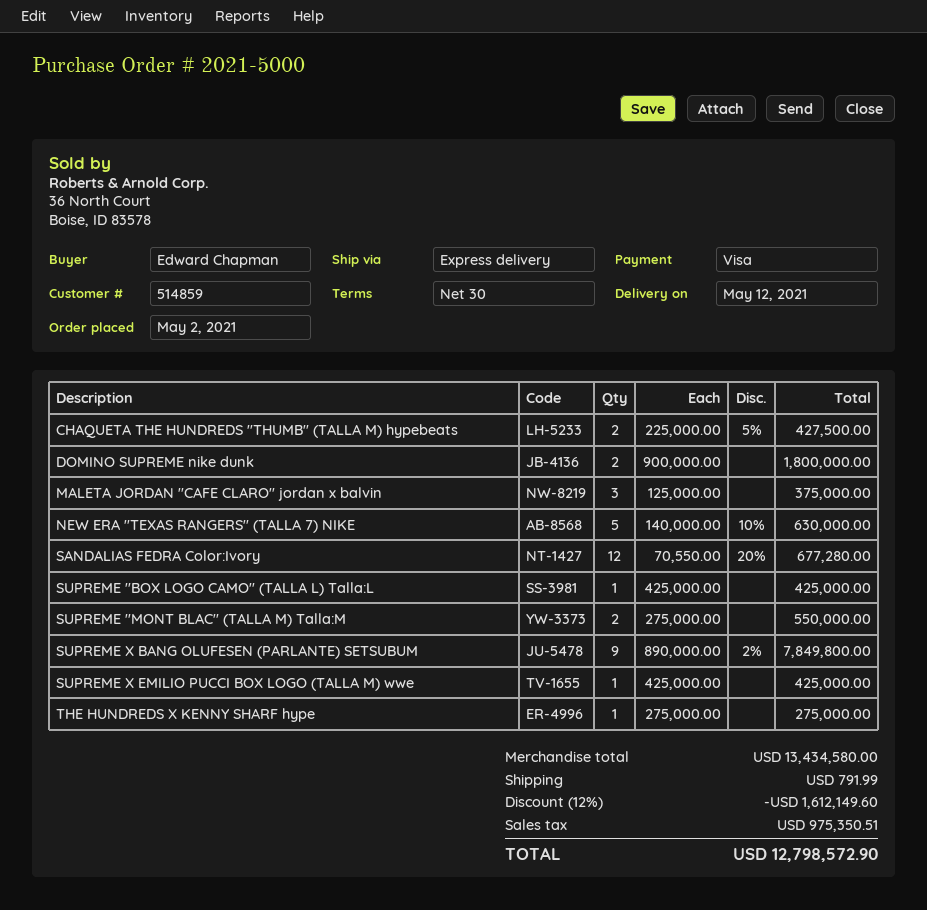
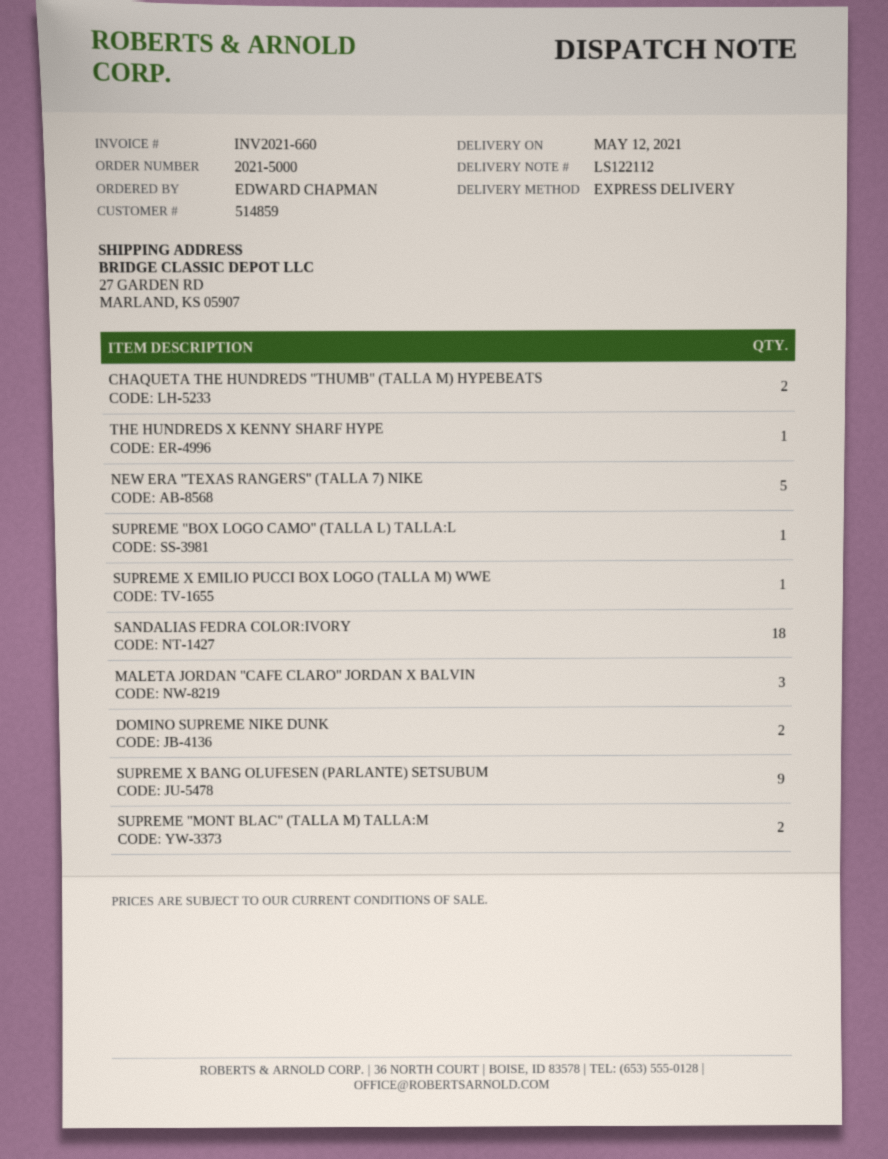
SANDALIAS FEDRA Color:Ivory: 12 -> 18

